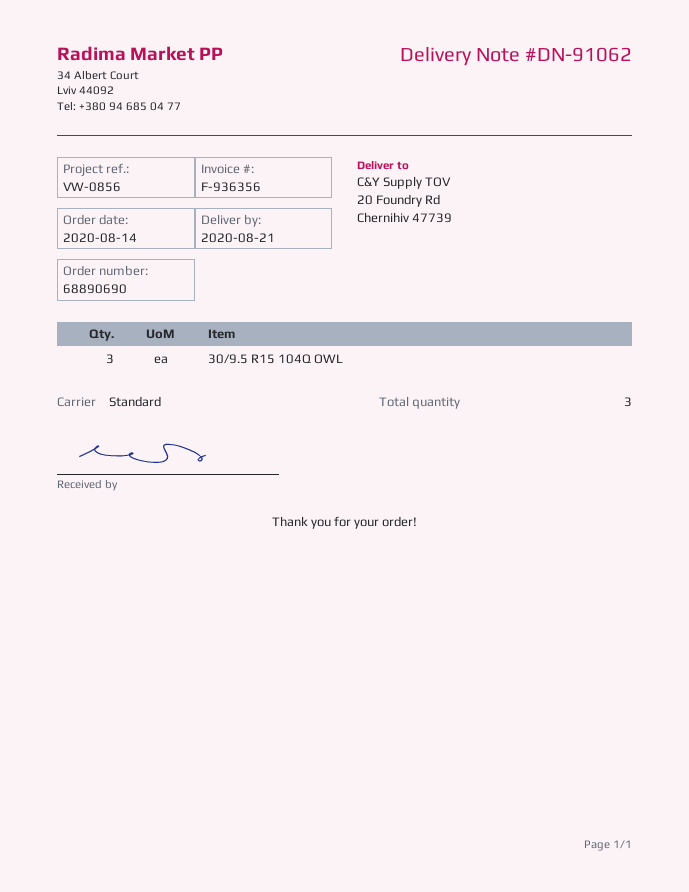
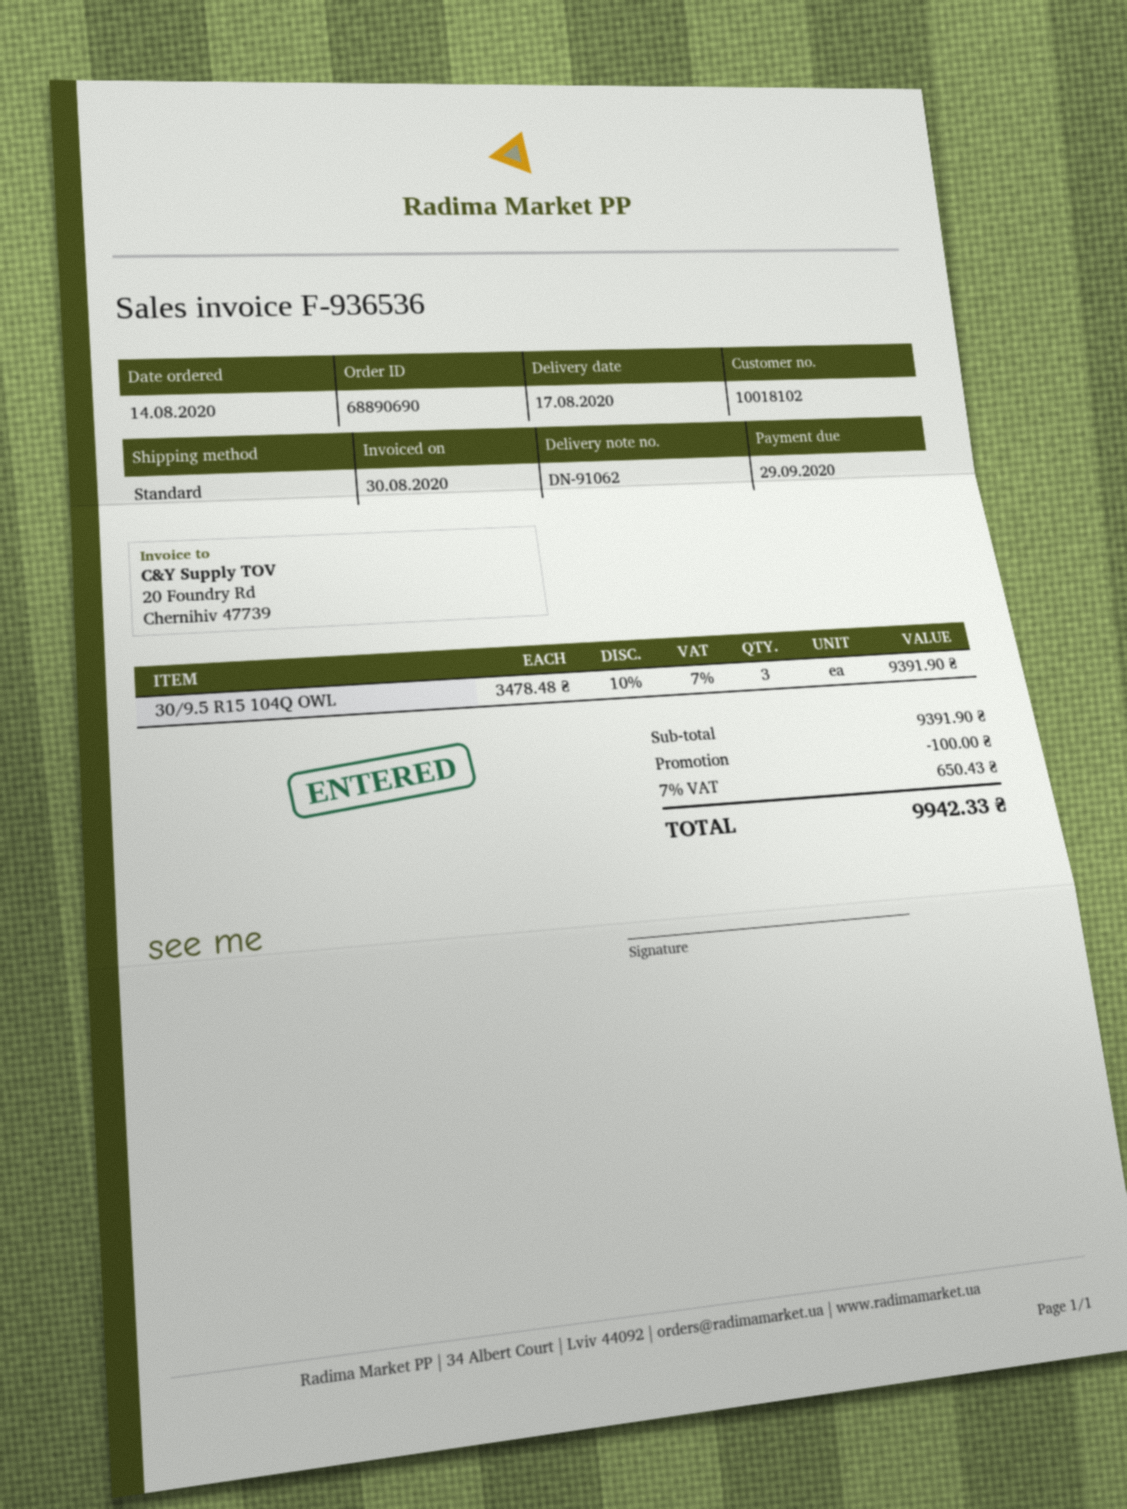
delivery date: 2020-08-21 -> 2020-08-17
invoice number: F-936356 -> F-936536

